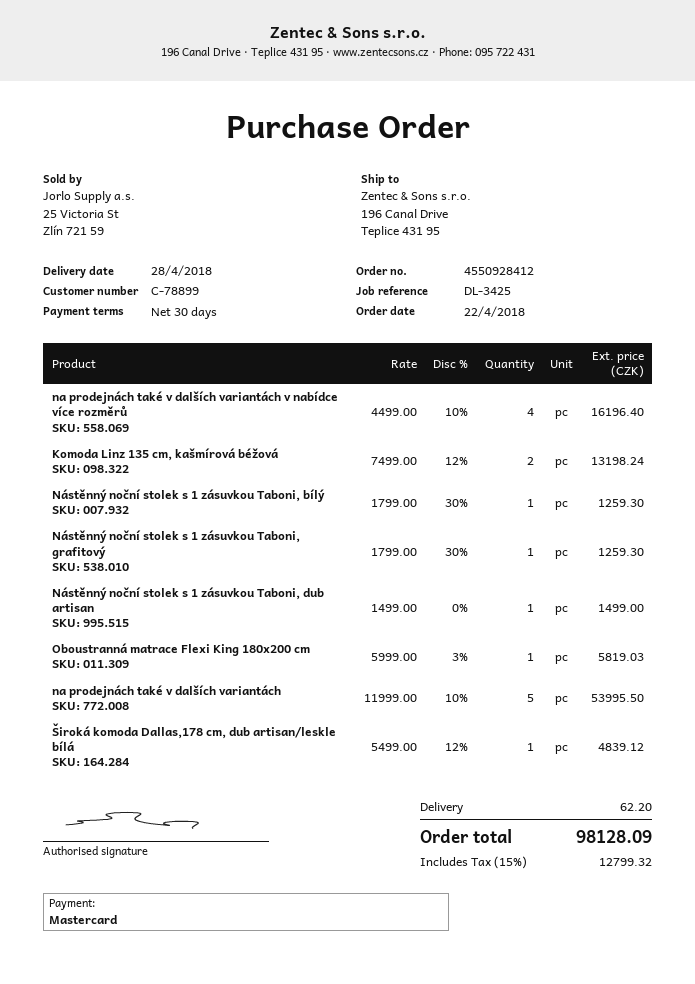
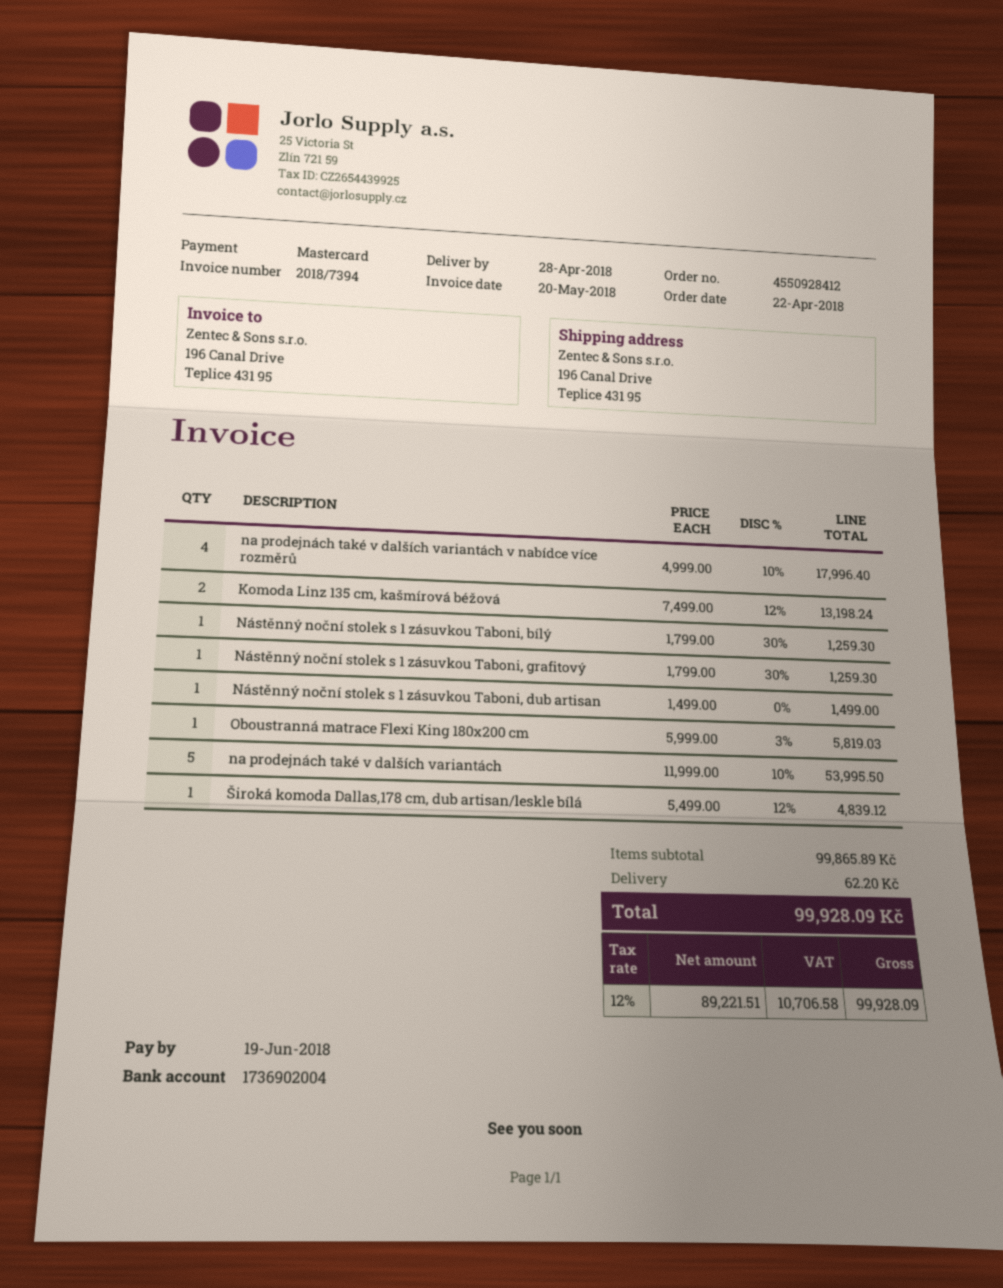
na prodejnách také v dalších variantách v nabídce více rozměrů: 4 x 4499.00 - 10% = 16196.40 -> 4 x 4999.00 - 10% = 17996.40
tax: 15% = 12799.32 -> 12% = 10706.58
total: 98128.09 -> 99928.09

